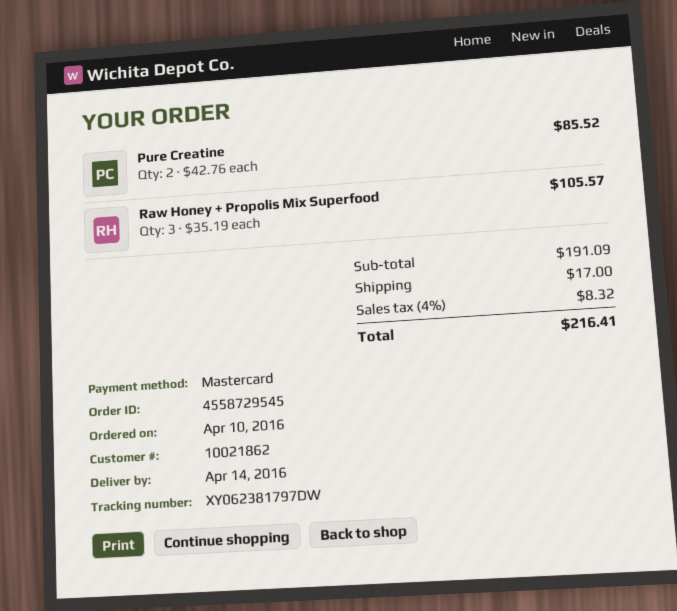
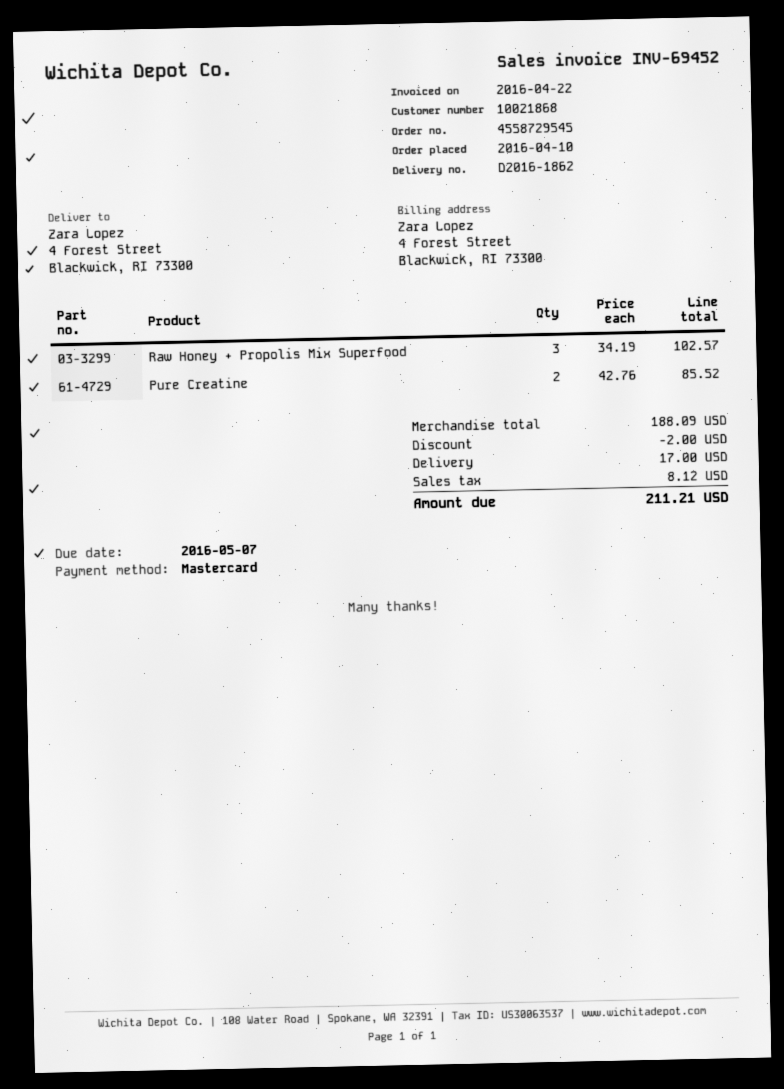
customer number: 10021862 -> 10021868
Raw Honey + Propolis Mix Superfood: 3 x 35.19 = 105.57 -> 3 x 34.19 = 102.57
subtotal: 191.09 -> 188.09
discount: none -> 2.00
tax: 8.32 -> 8.12
total: 216.41 -> 211.21

